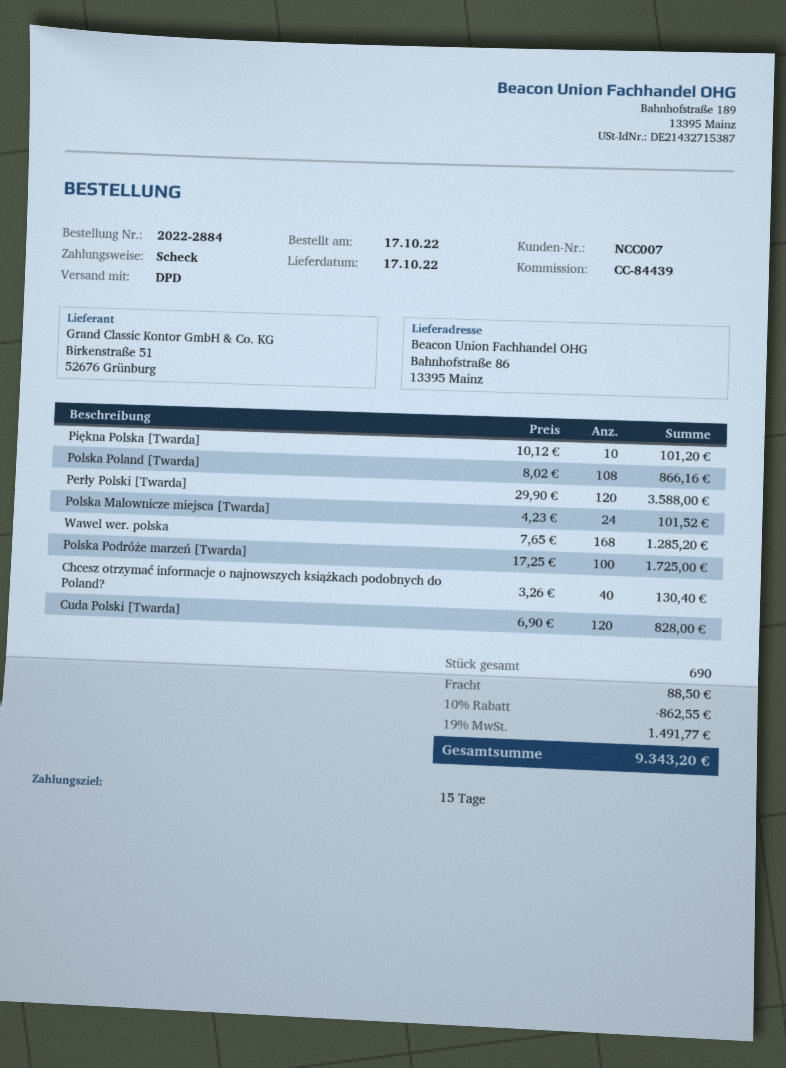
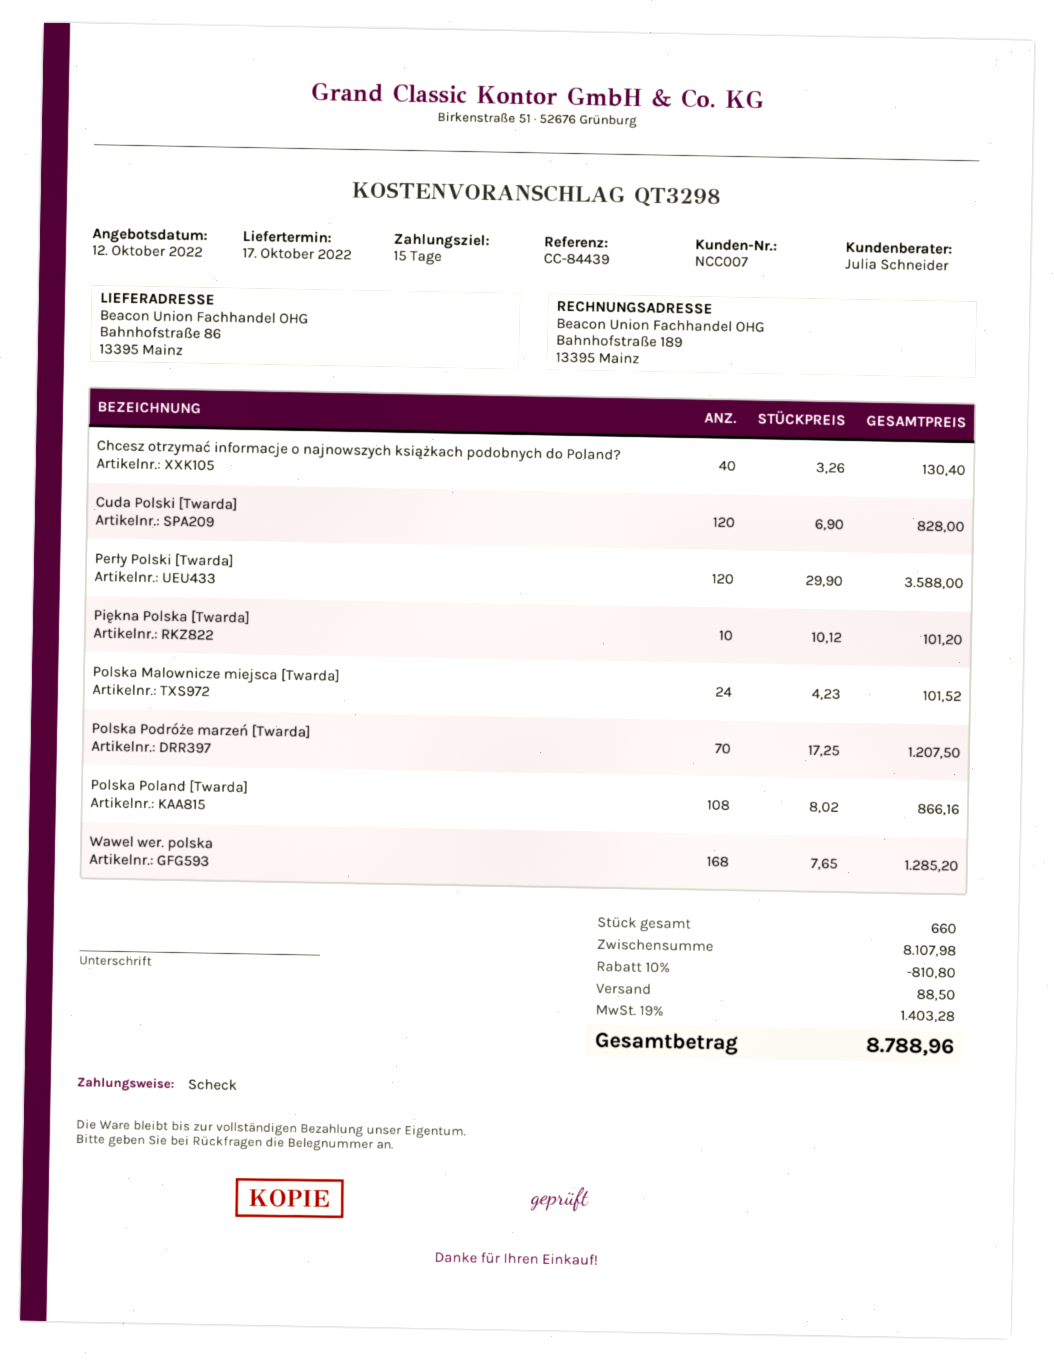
Polska Podróże marzeń [Twarda]: 100 x 17.25 = 1725.00 -> 70 x 17.25 = 1207.50
total quantity: 690 -> 660
discount: 10% = 862.55 -> 10% = 810.80
tax: 19% = 1491.77 -> 19% = 1403.28
total: 9343.20 -> 8788.96

